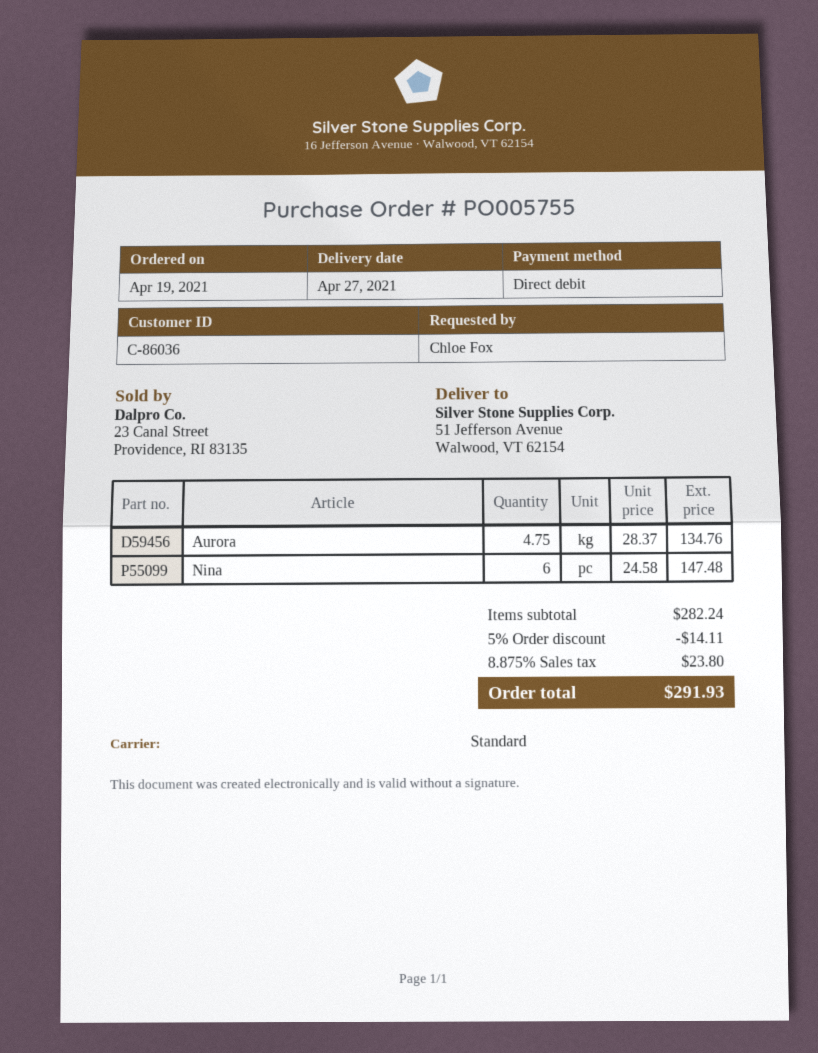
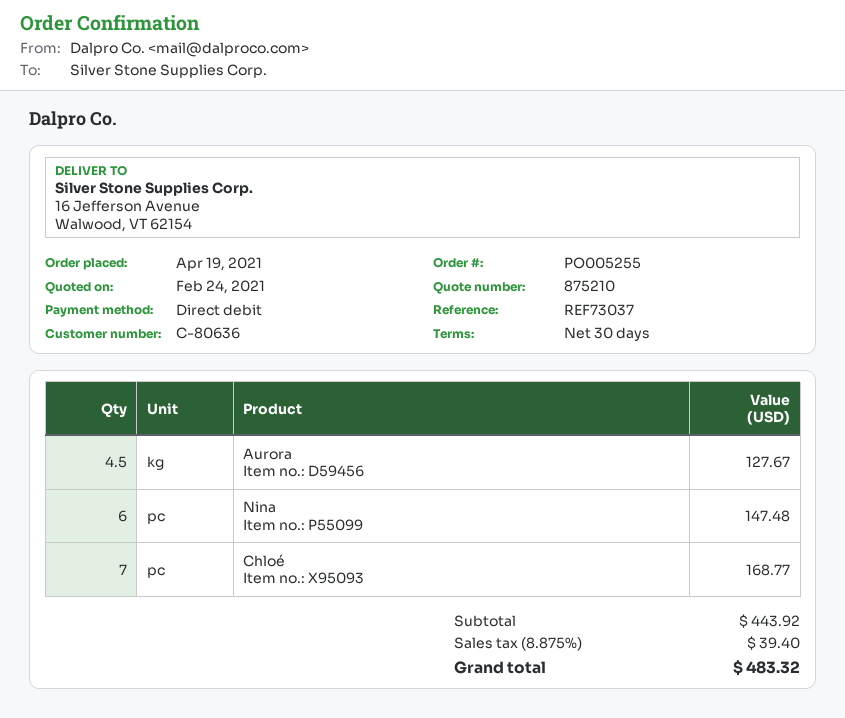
order number: PO005755 -> PO005255
customer number: C-86036 -> C-80636
ship to: 51 Jefferson Avenue, Walwood, VT 62154 -> 16 Jefferson Avenue, Walwood, VT 62154
Aurora: 4.75 for 134.76 -> 4.5 for 127.67
Chloé: none -> 7 for 168.77
subtotal: 282.24 -> 443.92
discount: 5% = 14.11 -> none
tax: 8.875% = 23.80 -> 8.875% = 39.40
total: 291.93 -> 483.32

